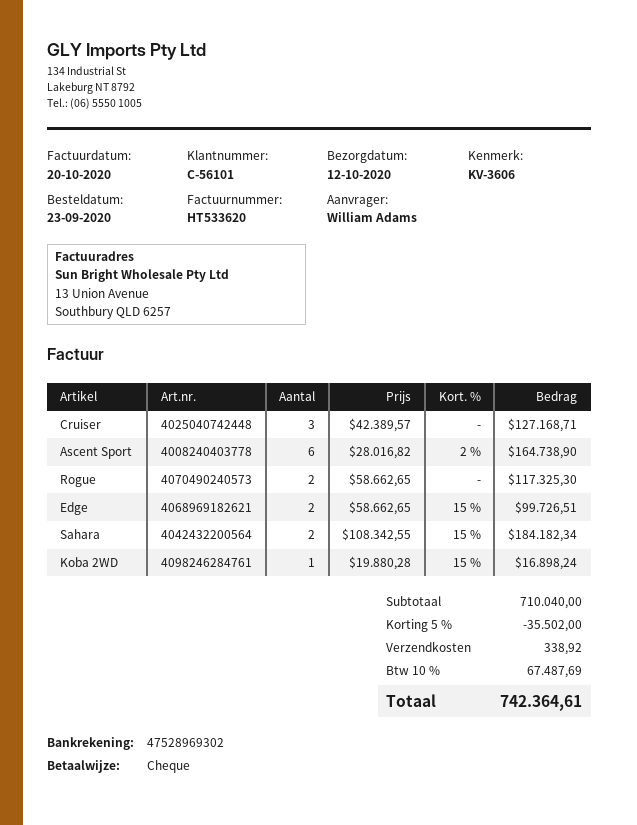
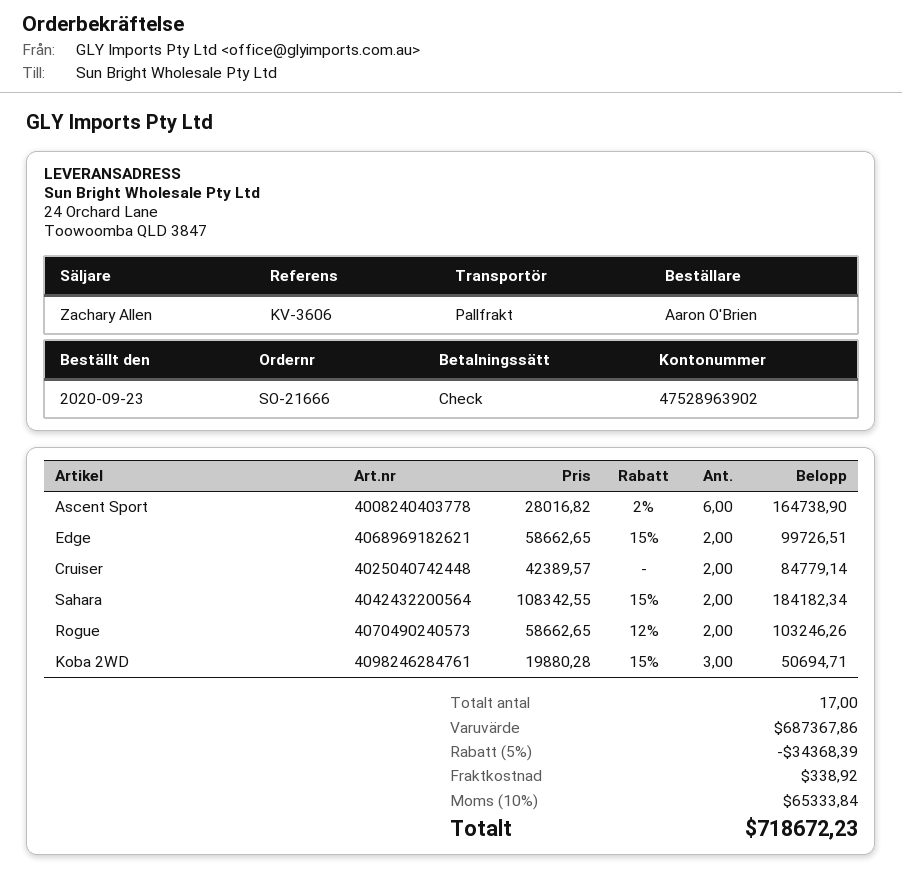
ordered by: William Adams -> Aaron O'Brien
bank account: 47528969302 -> 47528963902
Cruiser: 3 x 42389.57 = 127168.71 -> 2 x 42389.57 = 84779.14
Rogue: 2 x 58662.65 = 117325.30 -> 2 x 58662.65 - 12% = 103246.26
Koba 2WD: 1 x 19880.28 - 15% = 16898.24 -> 3 x 19880.28 - 15% = 50694.71
subtotal: 710040.00 -> 687367.86
discount: 5% = 35502.00 -> 5% = 34368.39
tax: 10% = 67487.69 -> 10% = 65333.84
total: 742364.61 -> 718672.23

